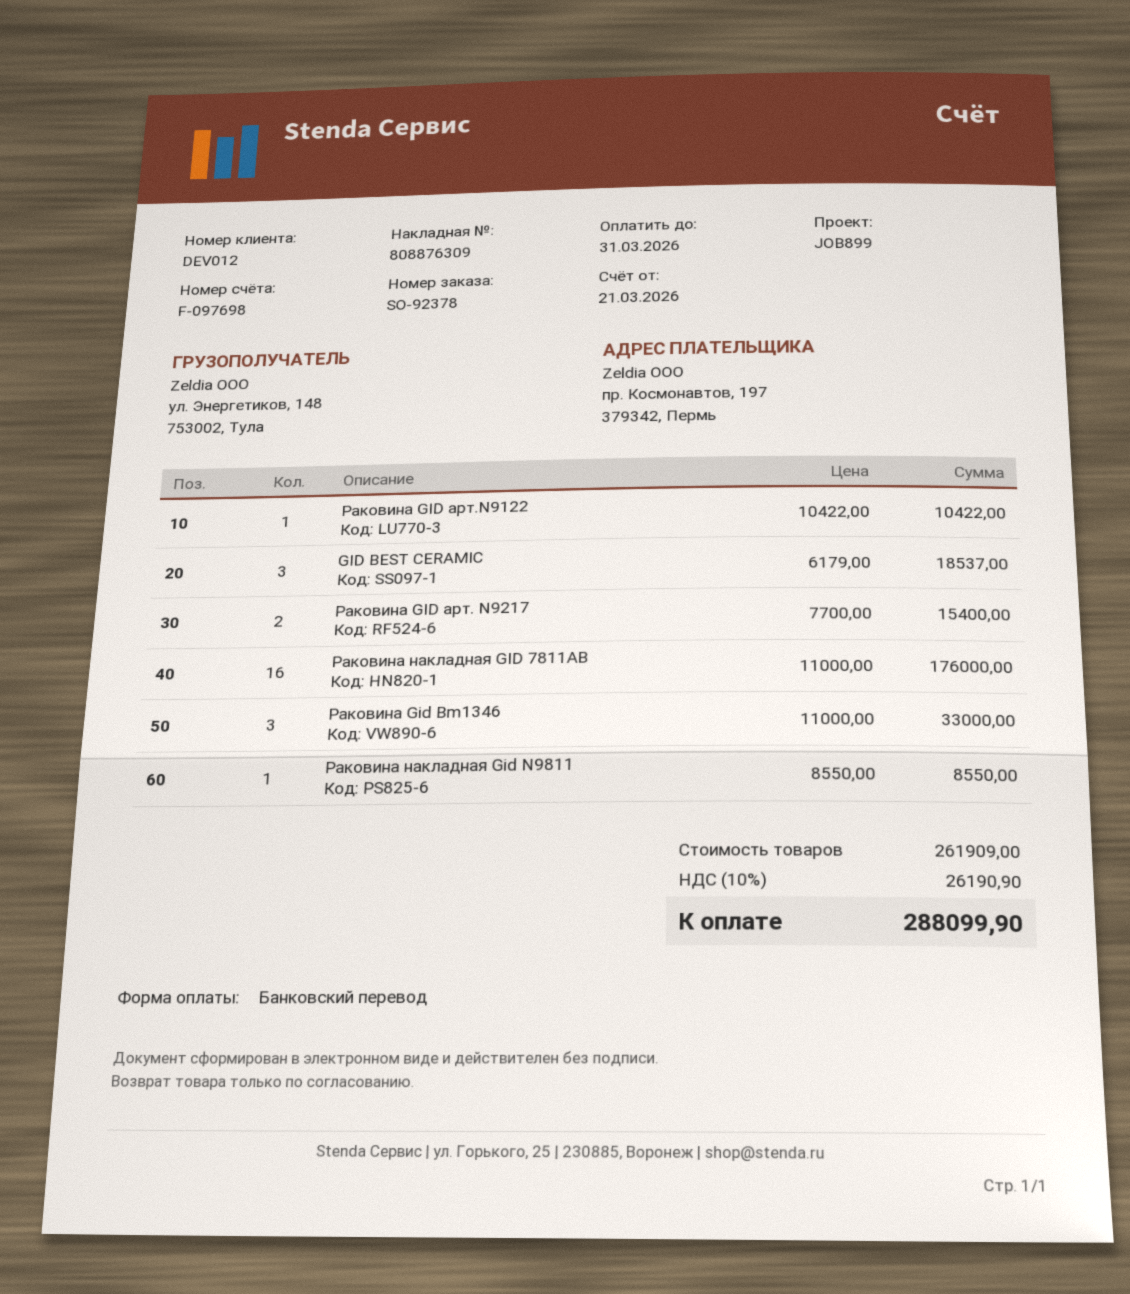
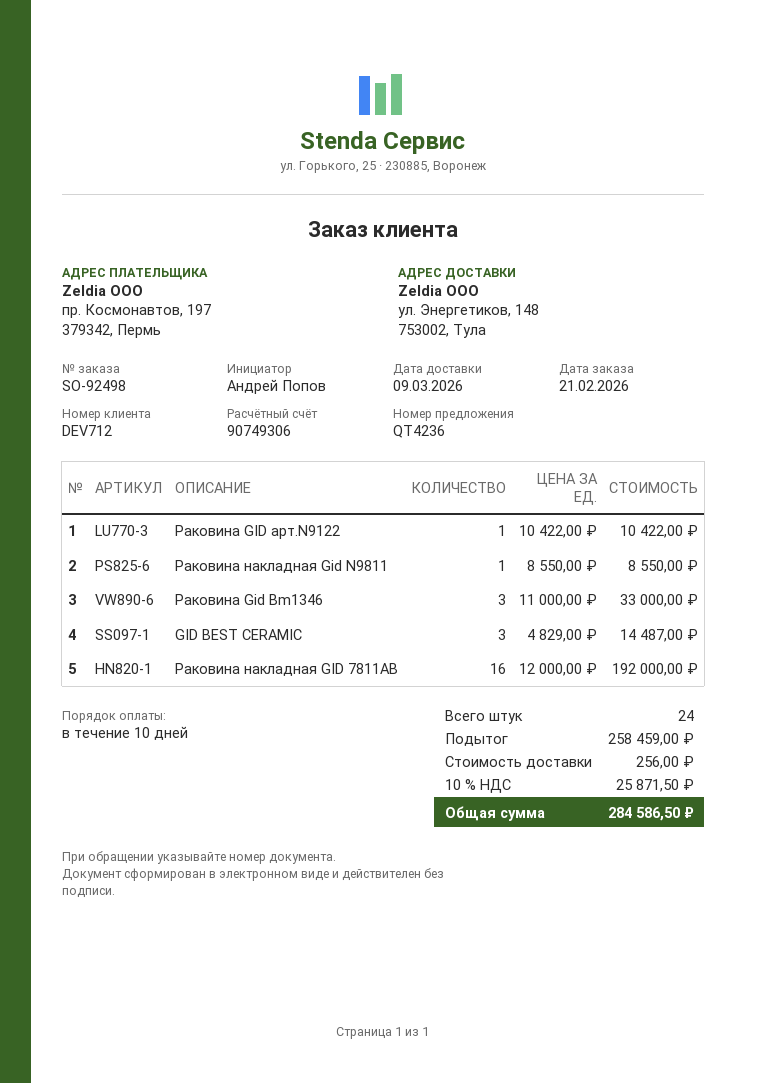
order number: SO-92378 -> SO-92498
customer number: DEV012 -> DEV712
GID BEST CERAMIC: 3 x 6179.00 = 18537.00 -> 3 x 4829.00 = 14487.00
Раковина GID арт. N9217: 2 x 7700.00 = 15400.00 -> none
Раковина накладная GID 7811AB: 16 x 11000.00 = 176000.00 -> 16 x 12000.00 = 192000.00
subtotal: 261909.00 -> 258459.00
shipping: none -> 256.00
tax: 10% = 26190.90 -> 10% = 25871.50
total: 288099.90 -> 284586.50

